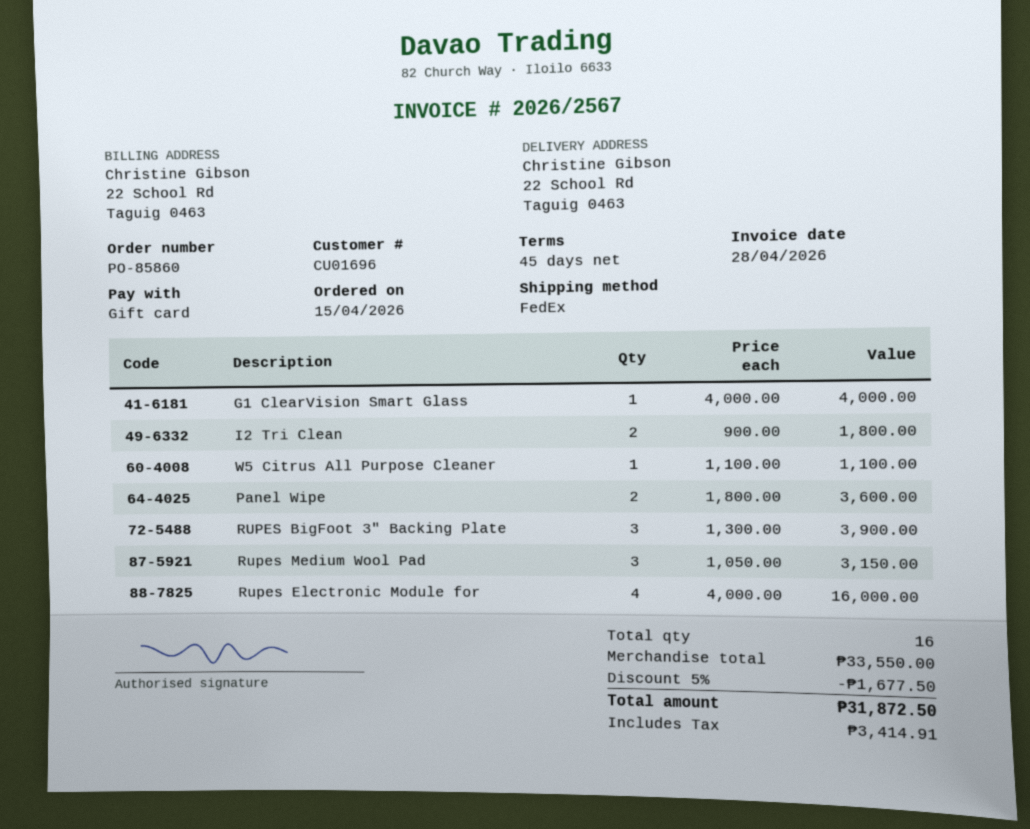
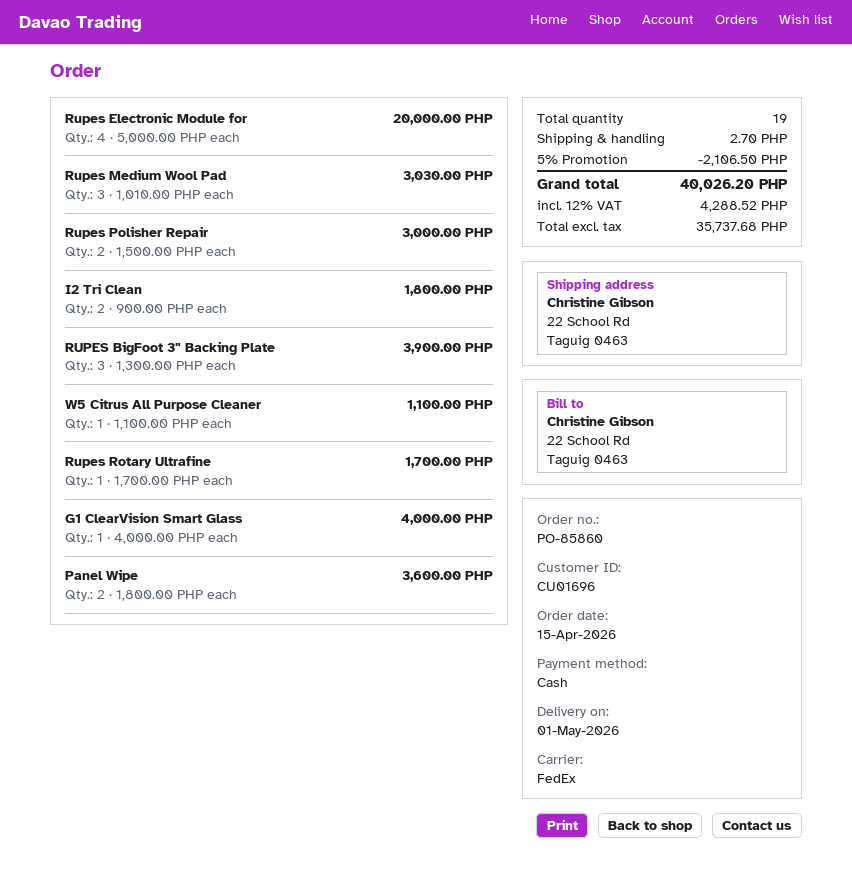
payment method: gift card -> cash
Rupes Medium Wool Pad: 3 x 1050.00 = 3150.00 -> 3 x 1010.00 = 3030.00
Rupes Electronic Module for: 4 x 4000.00 = 16000.00 -> 4 x 5000.00 = 20000.00
Rupes Polisher Repair: none -> 2 x 1500.00 = 3000.00
Rupes Rotary Ultrafine: none -> 1 x 1700.00 = 1700.00
total quantity: 16 -> 19
discount: 5% = 1677.50 -> 5% = 2106.50
shipping: none -> 2.70
tax: 3414.91 -> 4288.52
total: 31872.50 -> 40026.20

